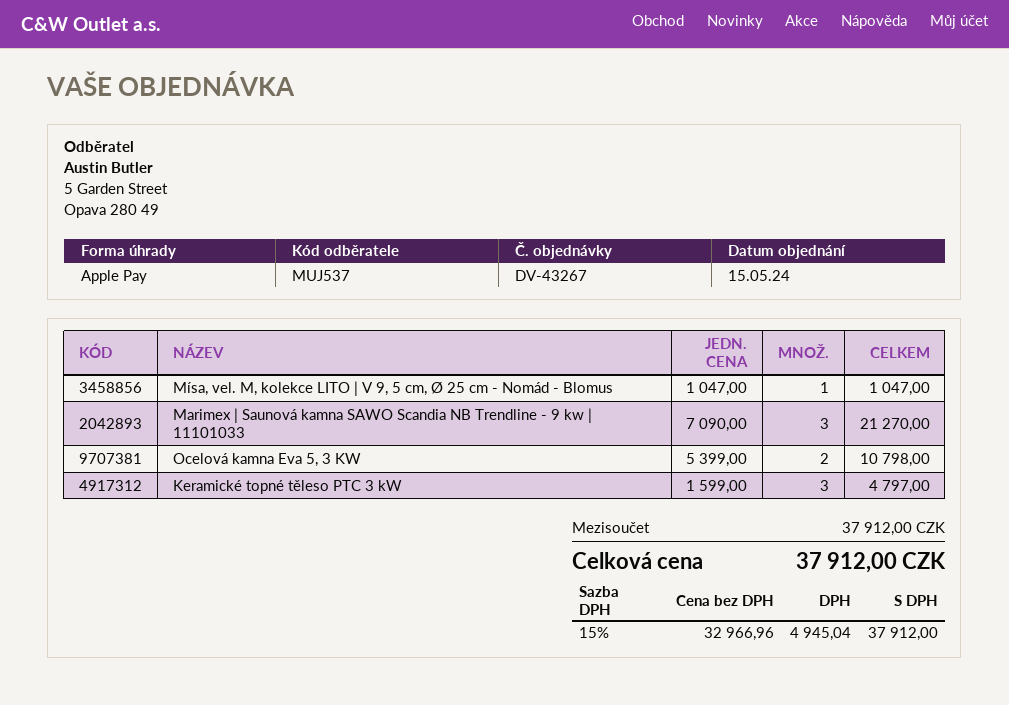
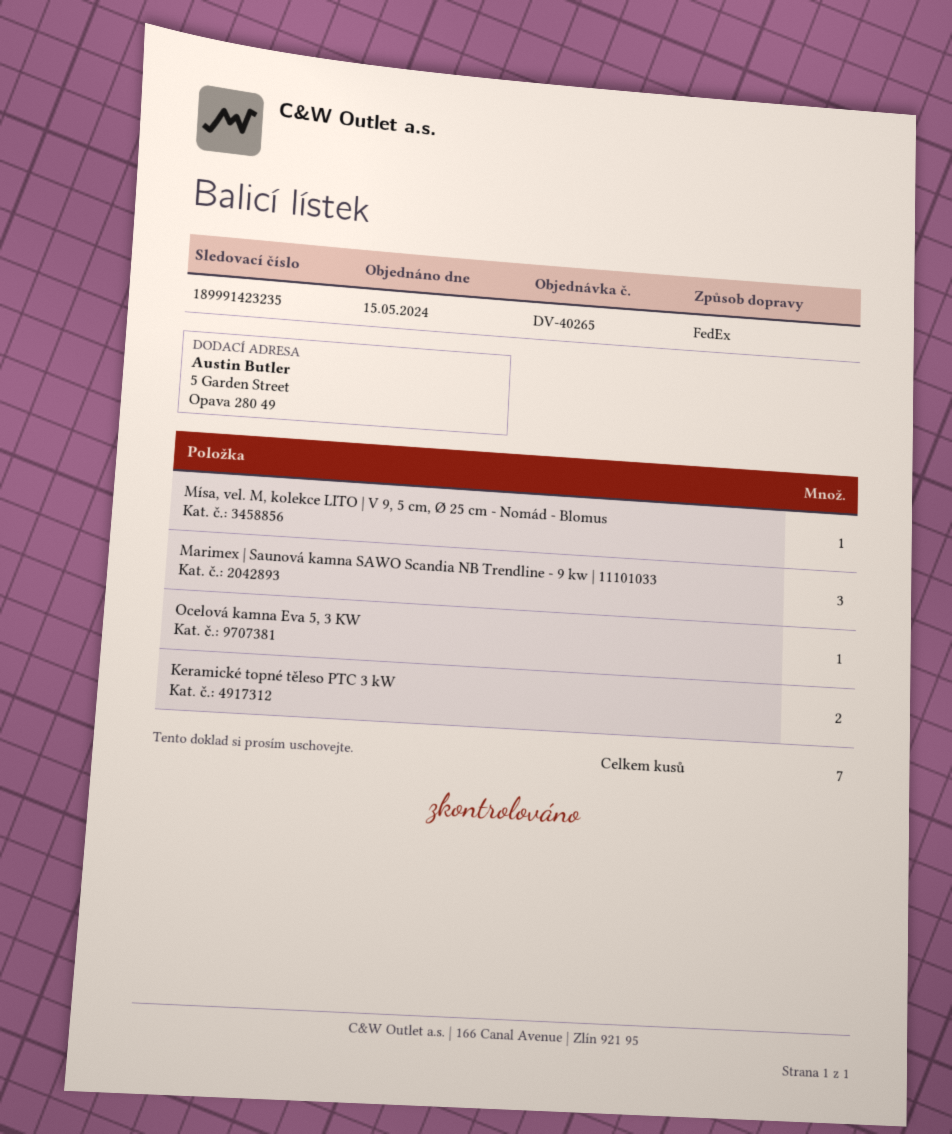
order number: DV-43267 -> DV-40265
Ocelová kamna Eva 5, 3 KW: 2 -> 1
Keramické topné těleso PTC 3 kW: 3 -> 2

